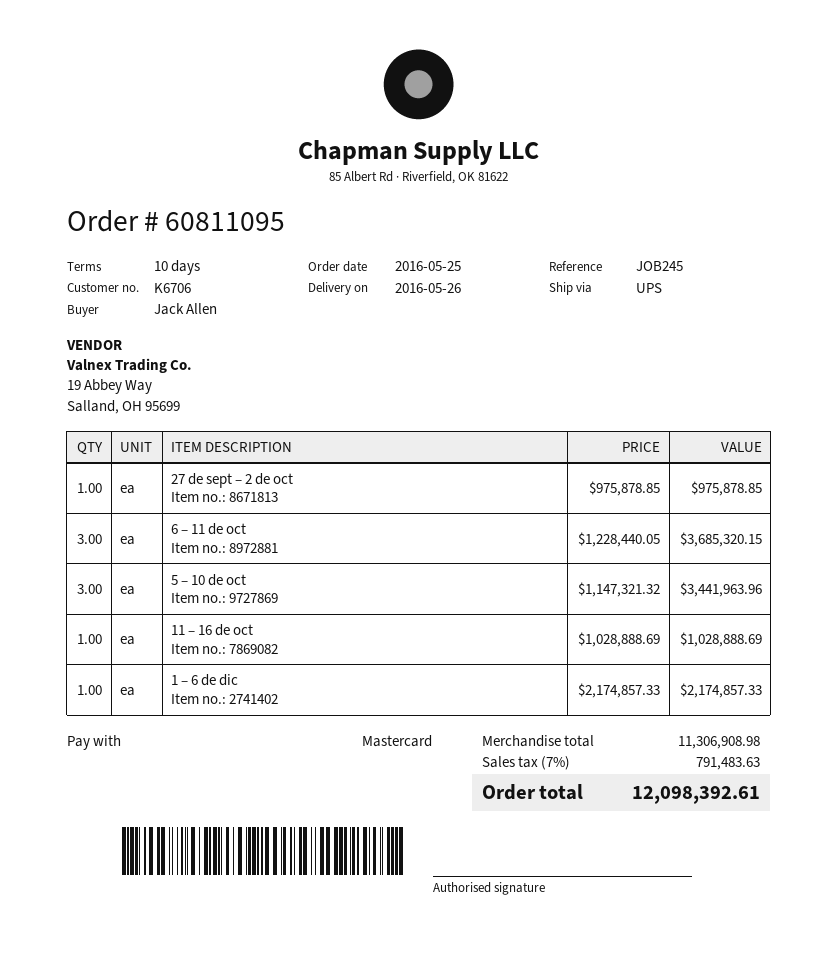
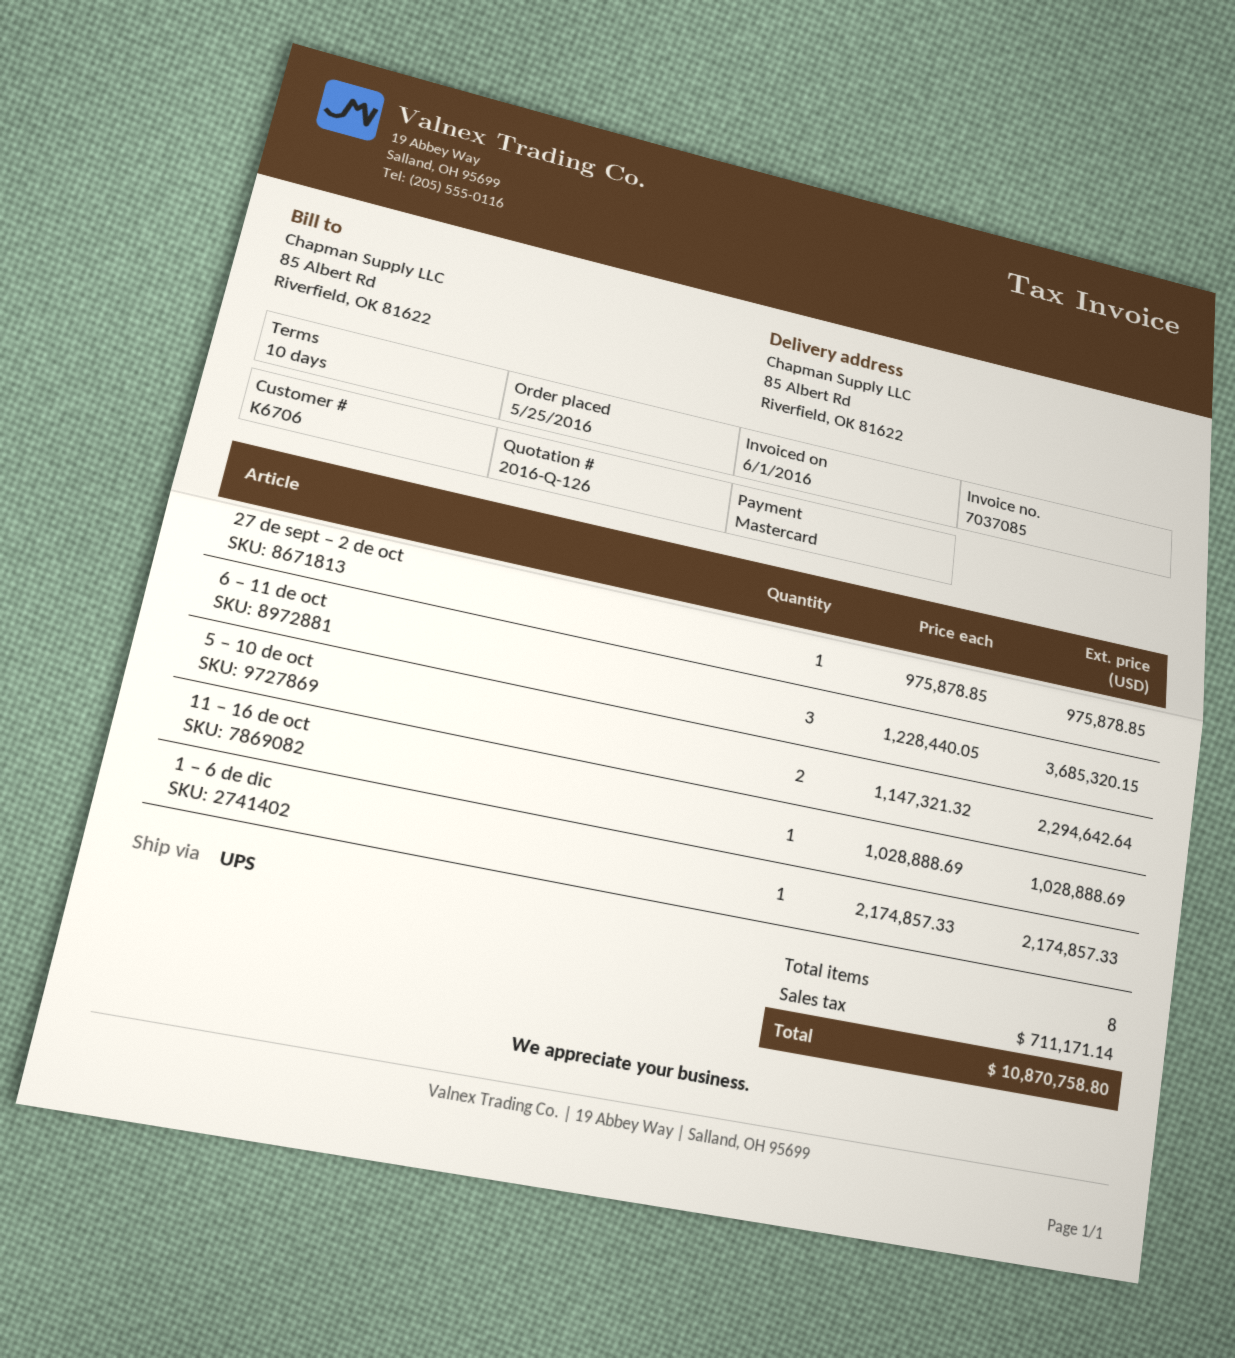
5 – 10 de oct: 3 x 1147321.32 = 3441963.96 -> 2 x 1147321.32 = 2294642.64
tax: 791483.63 -> 711171.14
total: 12098392.61 -> 10870758.80

